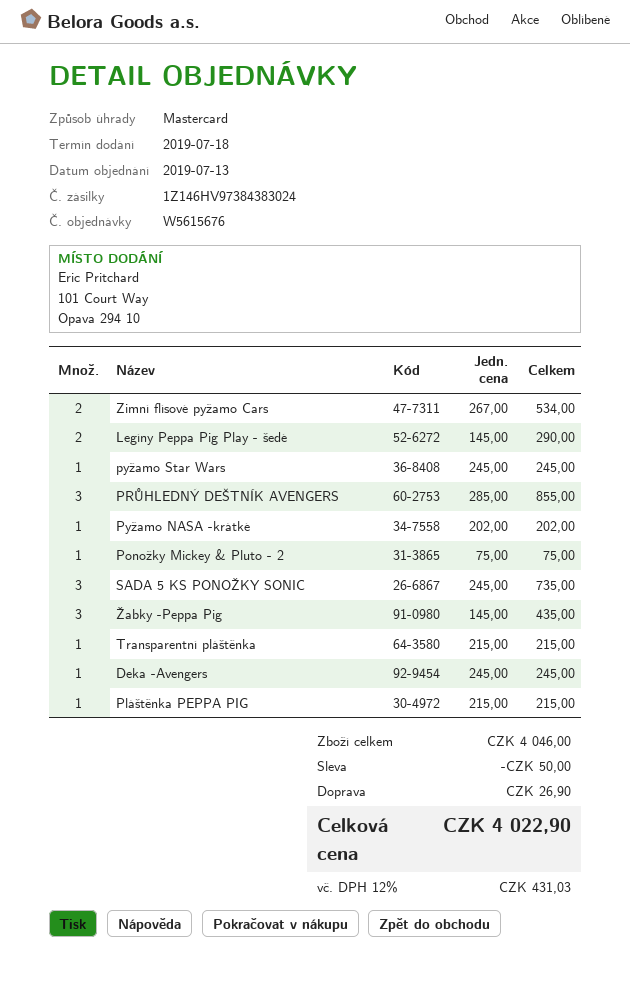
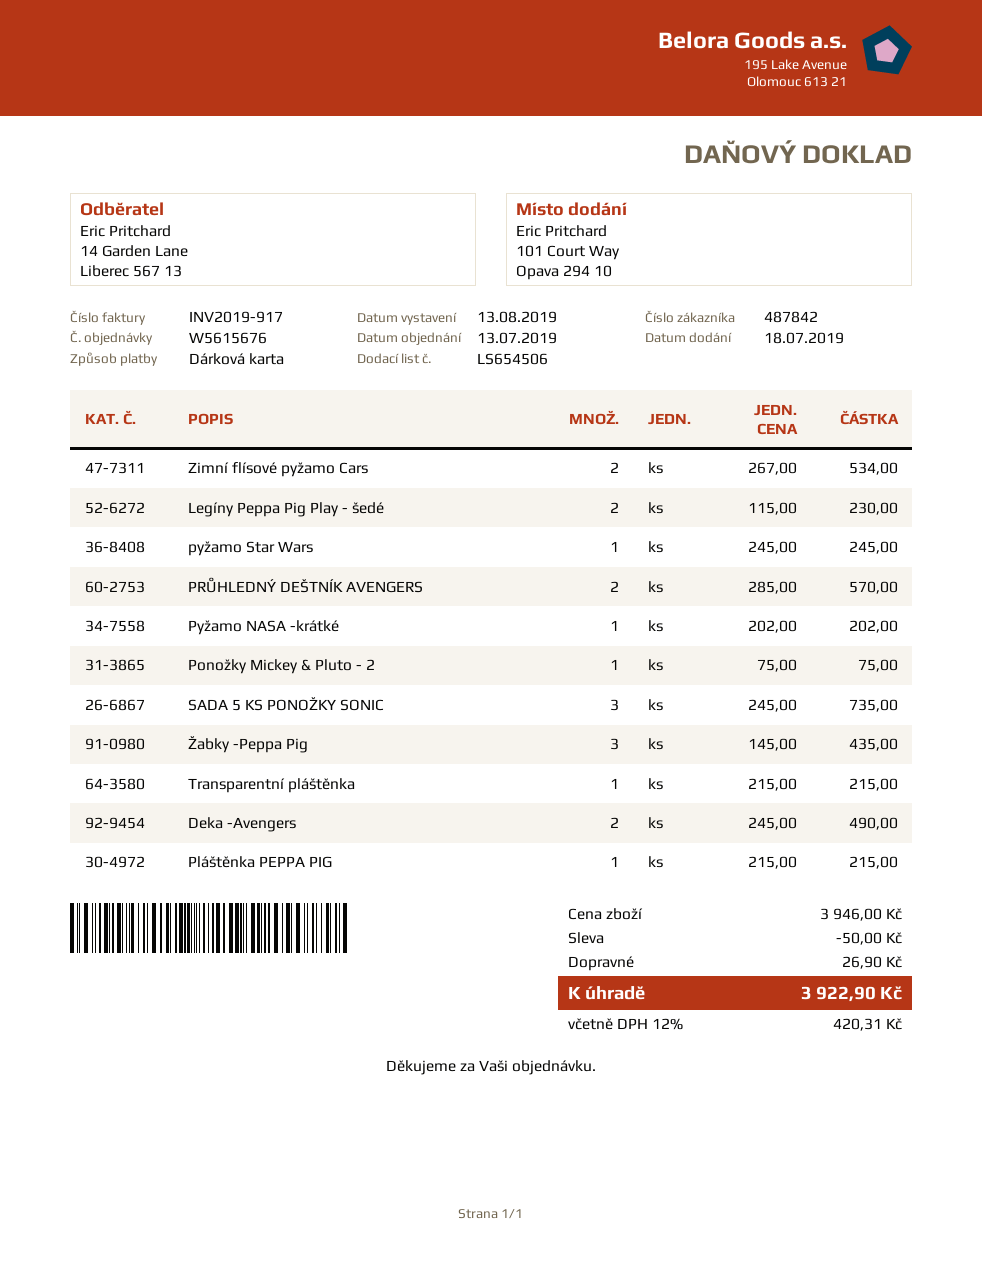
payment method: Mastercard -> gift card
Legíny Peppa Pig Play - šedé: 2 x 145.00 = 290.00 -> 2 x 115.00 = 230.00
PRŮHLEDNÝ DEŠTNÍK AVENGERS: 3 x 285.00 = 855.00 -> 2 x 285.00 = 570.00
Deka -Avengers: 1 x 245.00 = 245.00 -> 2 x 245.00 = 490.00
subtotal: 4046.00 -> 3946.00
tax: 12% = 431.03 -> 12% = 420.31
total: 4022.90 -> 3922.90

